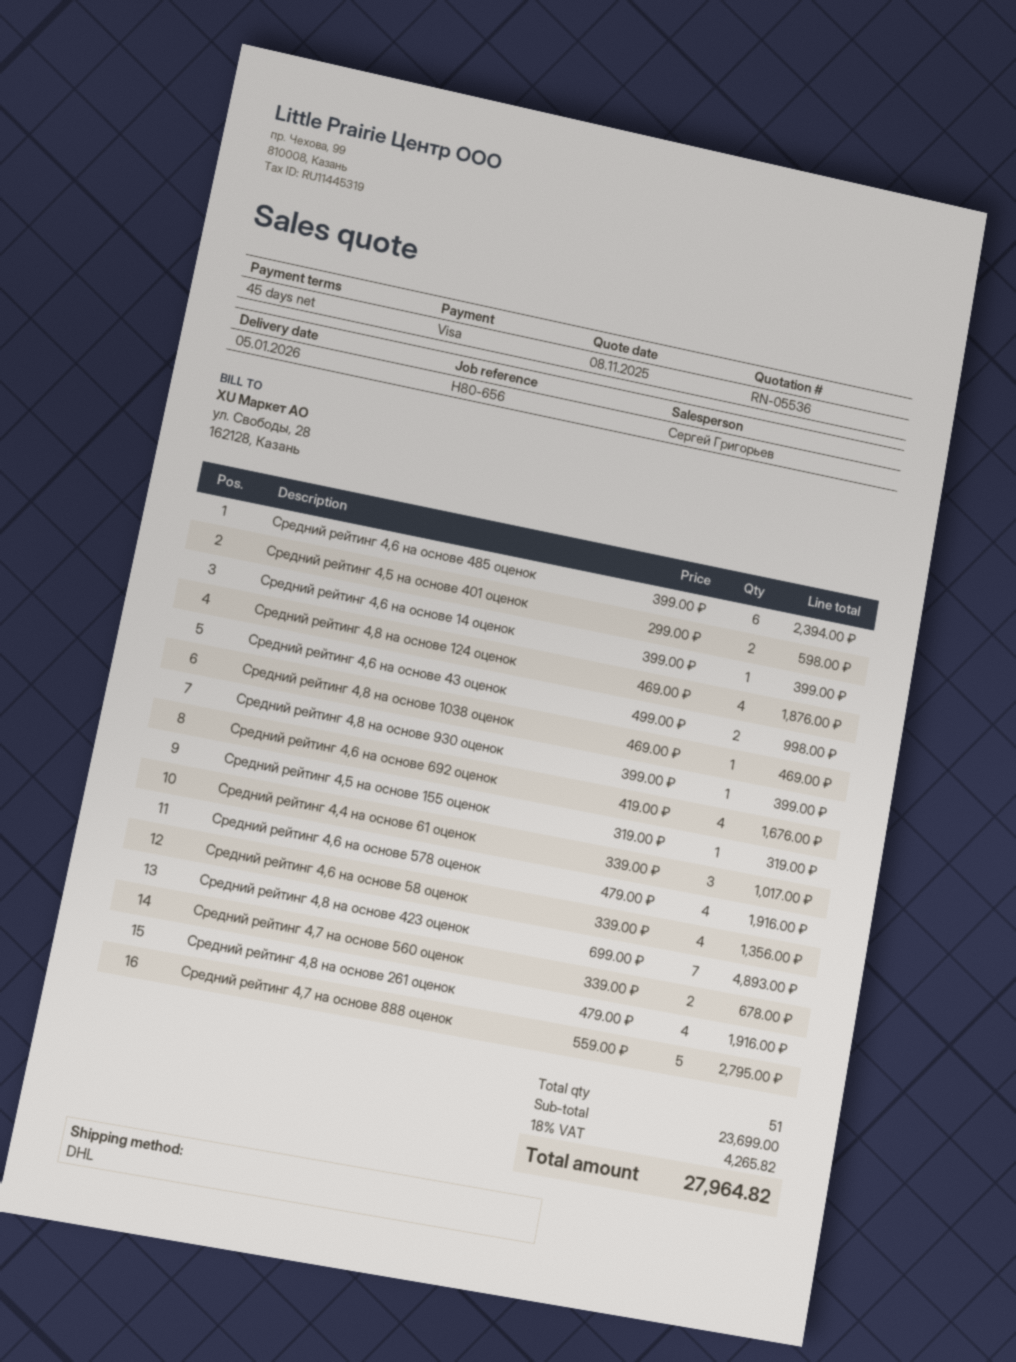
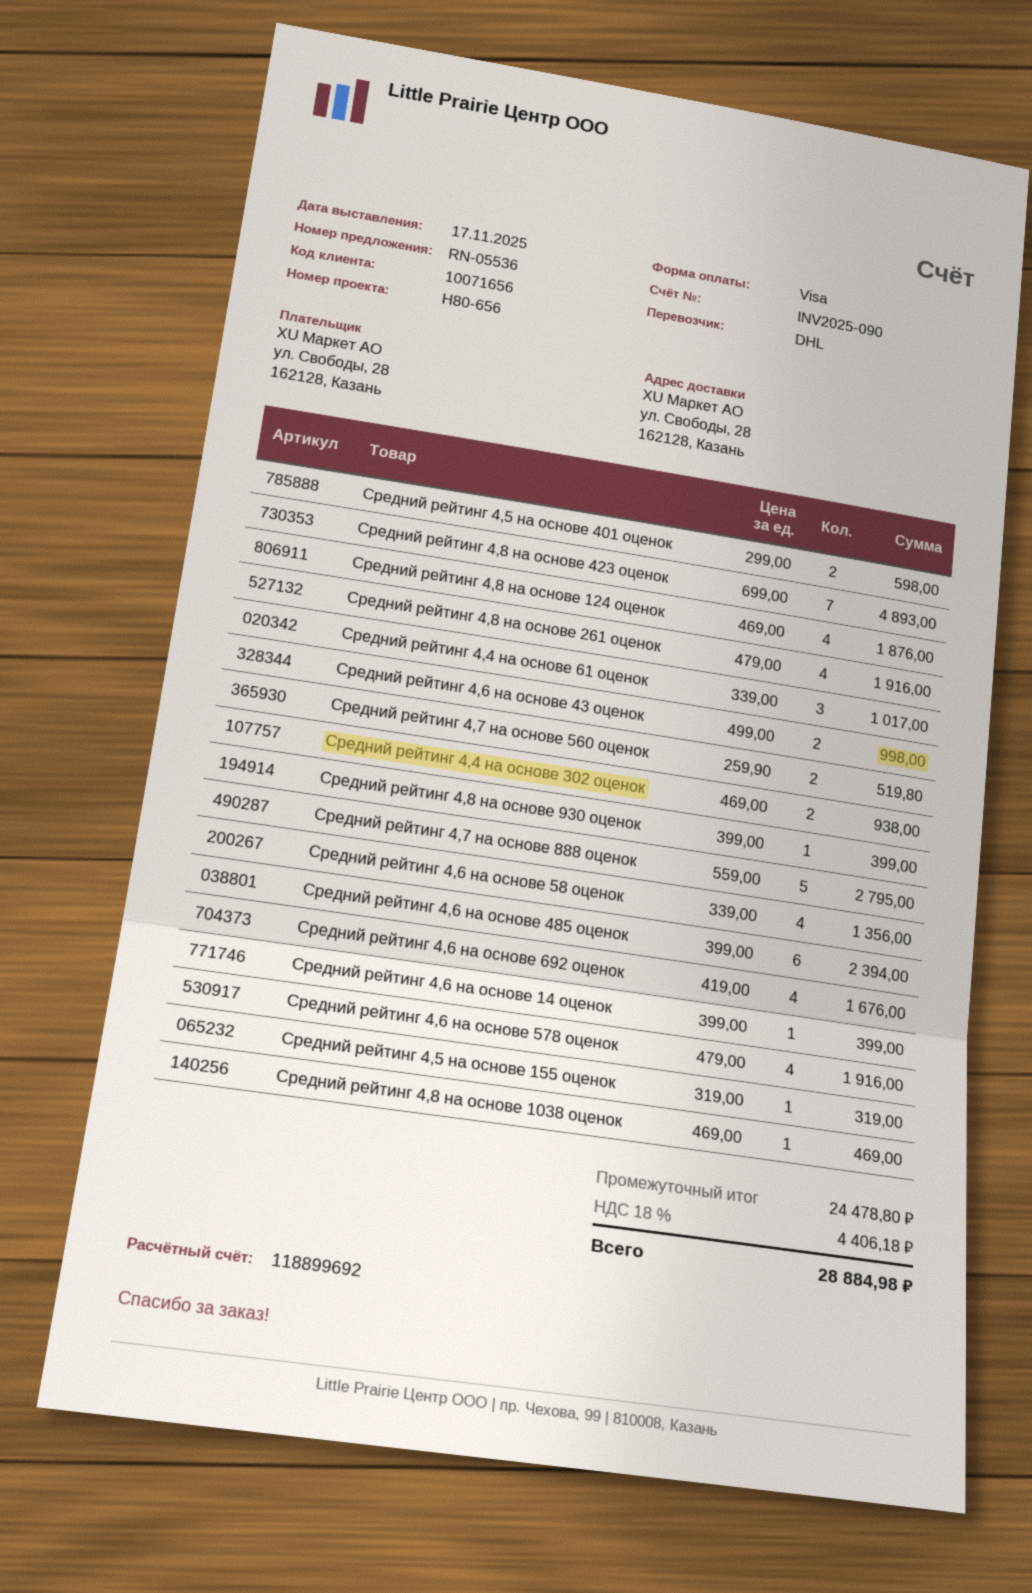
Средний рейтинг 4,7 на основе 560 оценок: 2 x 339.00 = 678.00 -> 2 x 259.90 = 519.80
Средний рейтинг 4,4 на основе 302 оценок: none -> 2 x 469.00 = 938.00
subtotal: 23699.00 -> 24478.80
tax: 18% = 4265.82 -> 18% = 4406.18
total: 27964.82 -> 28884.98

